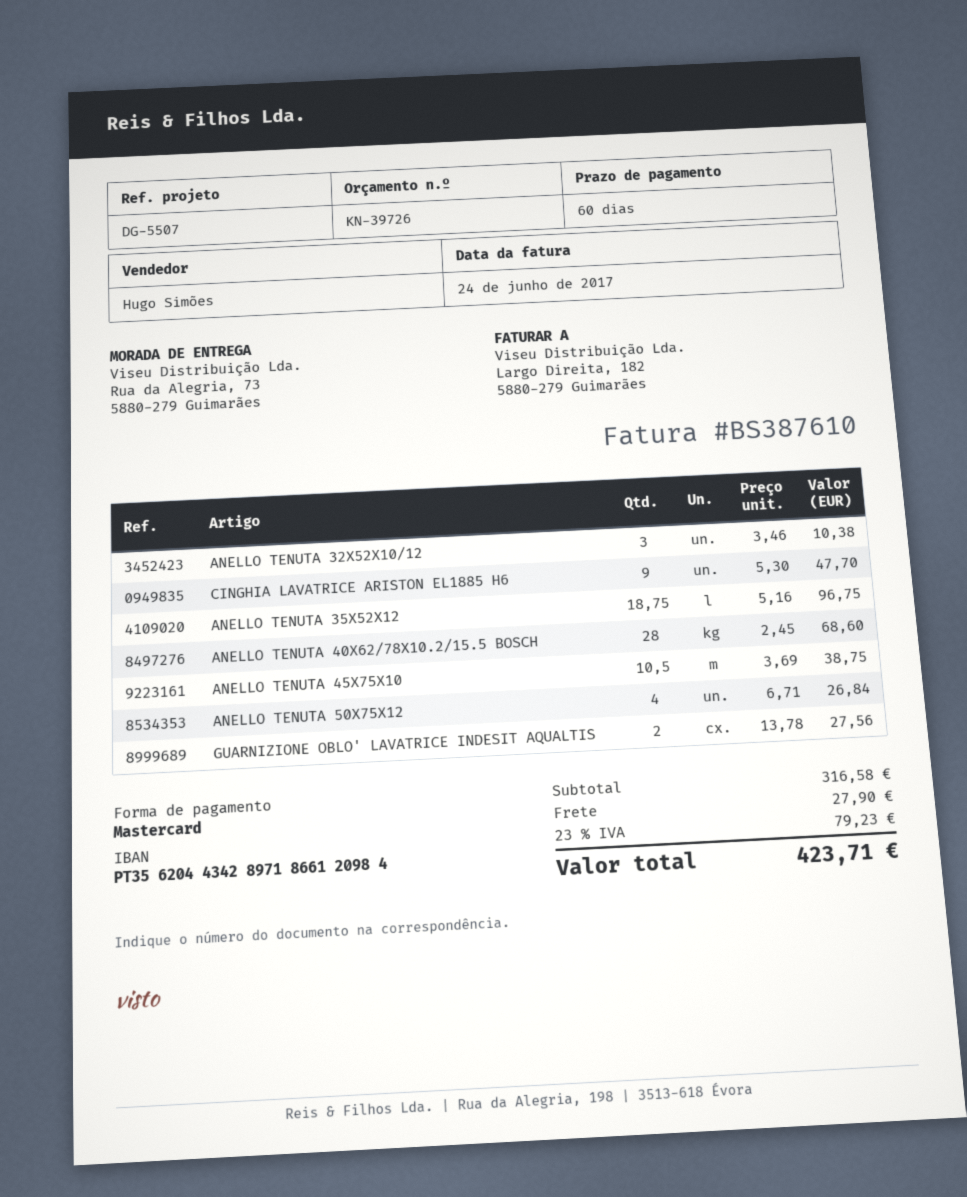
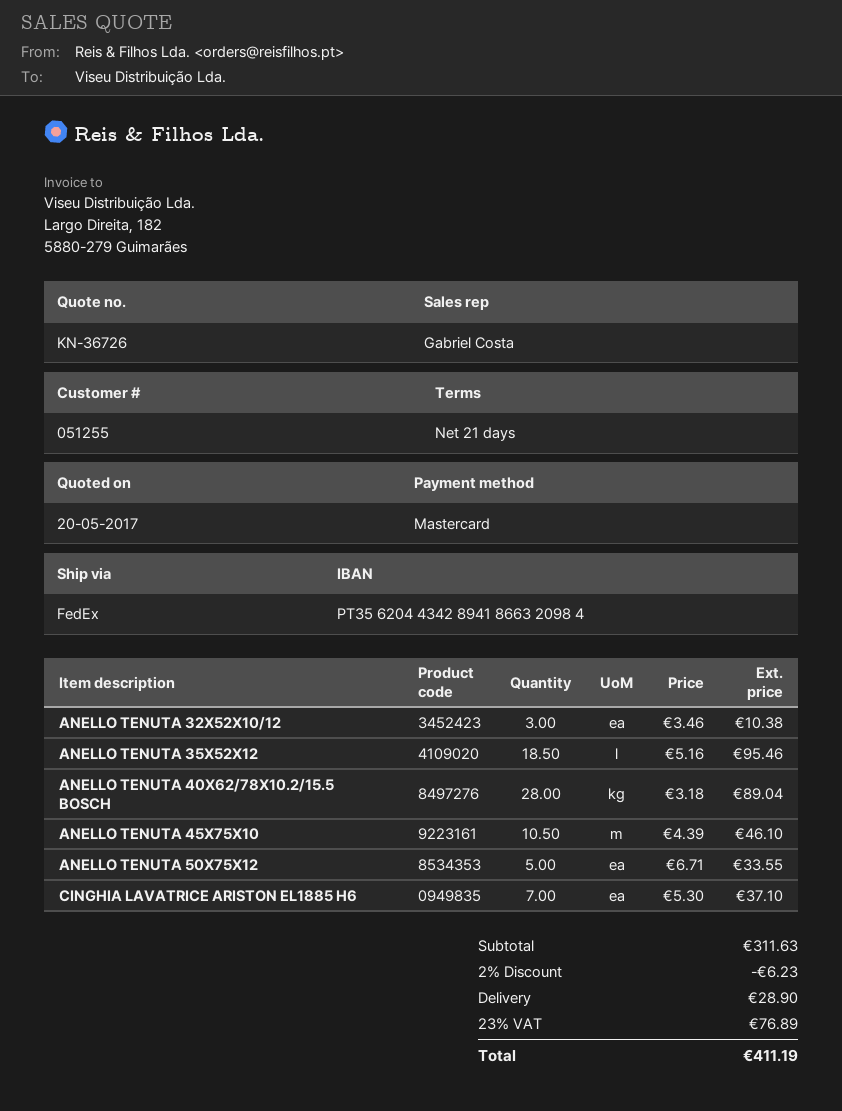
quote number: KN-39726 -> KN-36726
payment terms: 60 days -> 21 days
sales rep: Hugo Simões -> Gabriel Costa
bank account: PT35620443428971866120984 -> PT35620443428941866320984
CINGHIA LAVATRICE ARISTON EL1885 H6: 9 x 5.30 = 47.70 -> 7 x 5.30 = 37.10
ANELLO TENUTA 35X52X12: 18.75 x 5.16 = 96.75 -> 18.5 x 5.16 = 95.46
ANELLO TENUTA 40X62/78X10.2/15.5 BOSCH: 28 x 2.45 = 68.60 -> 28 x 3.18 = 89.04
ANELLO TENUTA 45X75X10: 10.5 x 3.69 = 38.75 -> 10.5 x 4.39 = 46.10
ANELLO TENUTA 50X75X12: 4 x 6.71 = 26.84 -> 5 x 6.71 = 33.55
GUARNIZIONE OBLO' LAVATRICE INDESIT AQUALTIS: 2 x 13.78 = 27.56 -> none
subtotal: 316.58 -> 311.63
discount: none -> 2% = 6.23
shipping: 27.90 -> 28.90
tax: 23% = 79.23 -> 23% = 76.89
total: 423.71 -> 411.19

